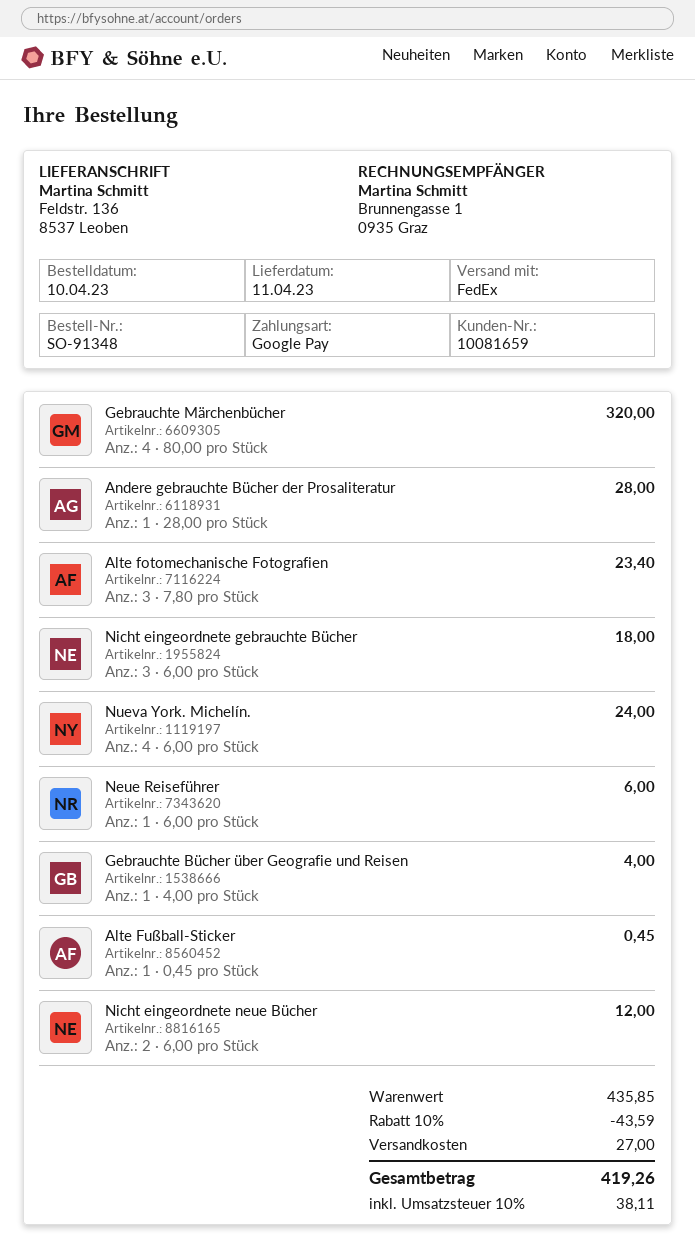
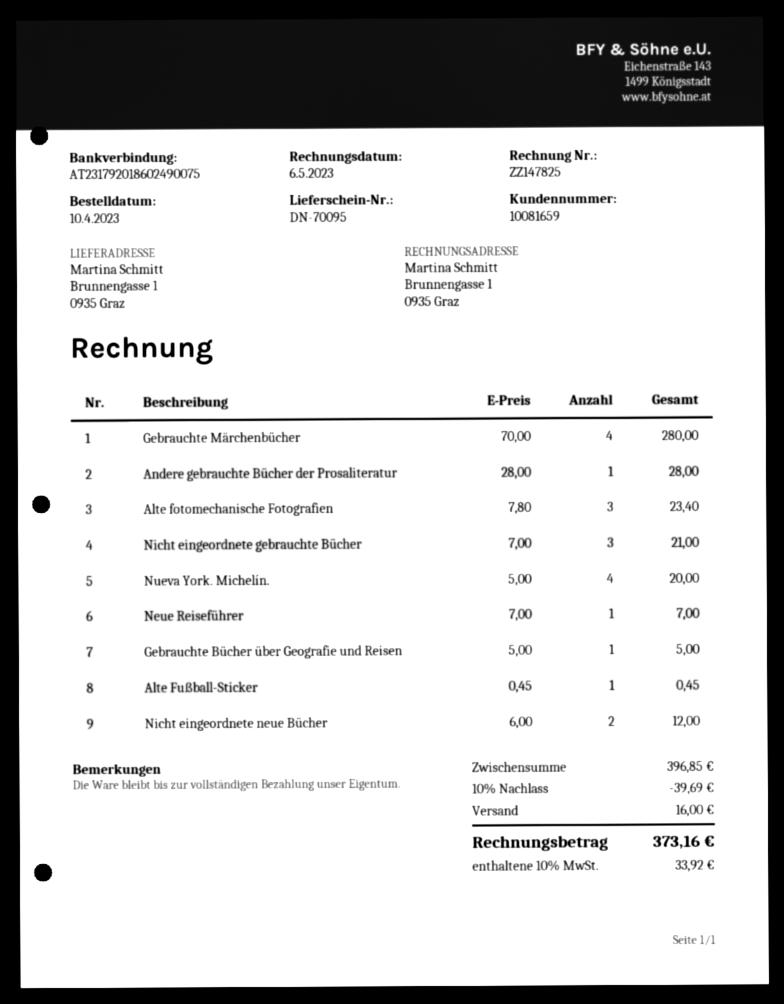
ship to: Feldstr. 136, 8537 Leoben -> Brunnengasse 1, 0935 Graz
Gebrauchte Märchenbücher: 4 x 80.00 = 320.00 -> 4 x 70.00 = 280.00
Nicht eingeordnete gebrauchte Bücher: 3 x 6.00 = 18.00 -> 3 x 7.00 = 21.00
Nueva York. Michelín.: 4 x 6.00 = 24.00 -> 4 x 5.00 = 20.00
Neue Reiseführer: 1 x 6.00 = 6.00 -> 1 x 7.00 = 7.00
Gebrauchte Bücher über Geografie und Reisen: 1 x 4.00 = 4.00 -> 1 x 5.00 = 5.00
subtotal: 435.85 -> 396.85
discount: 10% = 43.59 -> 10% = 39.69
shipping: 27.00 -> 16.00
tax: 10% = 38.11 -> 10% = 33.92
total: 419.26 -> 373.16

